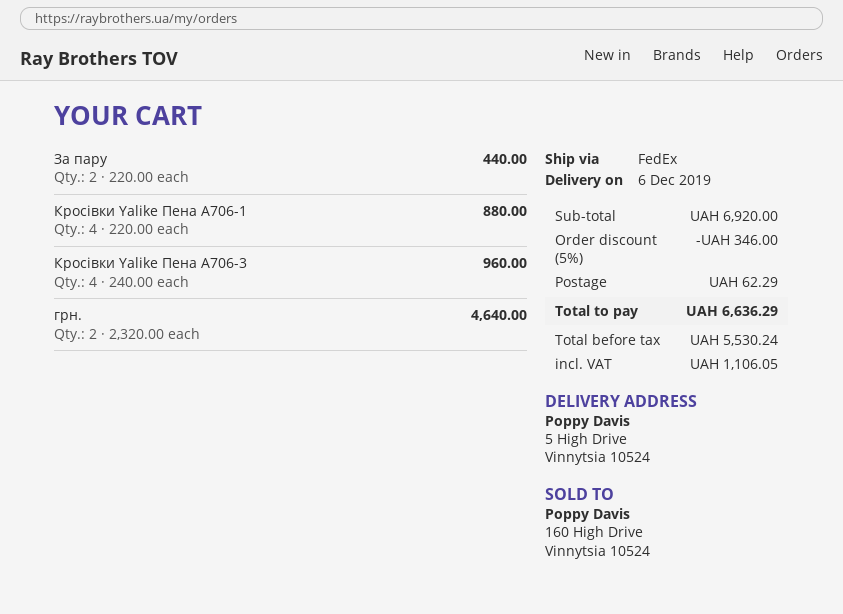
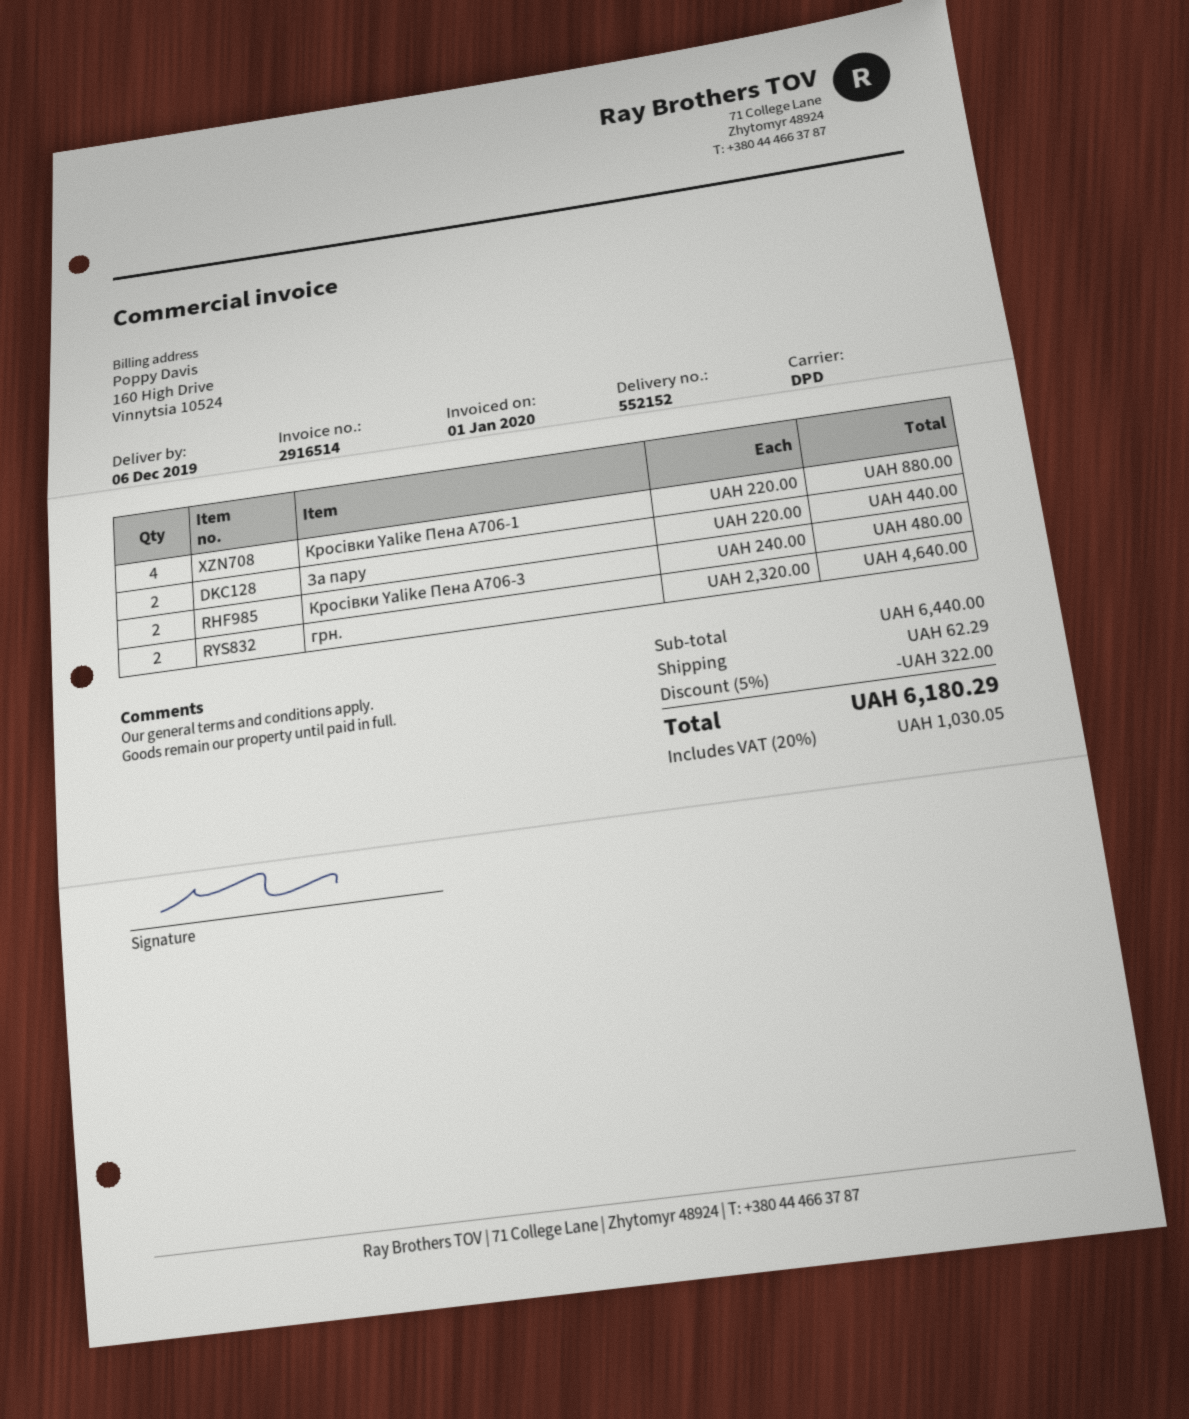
shipping method: FedEx -> DPD
Кросівки Yalike Пена A706-3: 4 x 240.00 = 960.00 -> 2 x 240.00 = 480.00
subtotal: 6920.00 -> 6440.00
discount: 5% = 346.00 -> 5% = 322.00
tax: 1106.05 -> 1030.05
total: 6636.29 -> 6180.29

